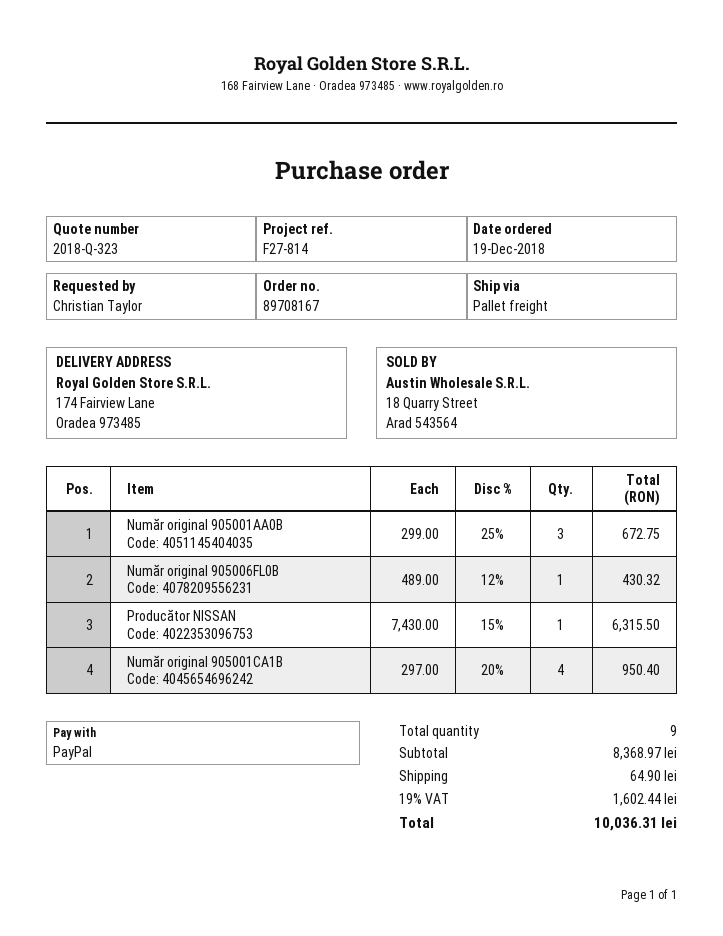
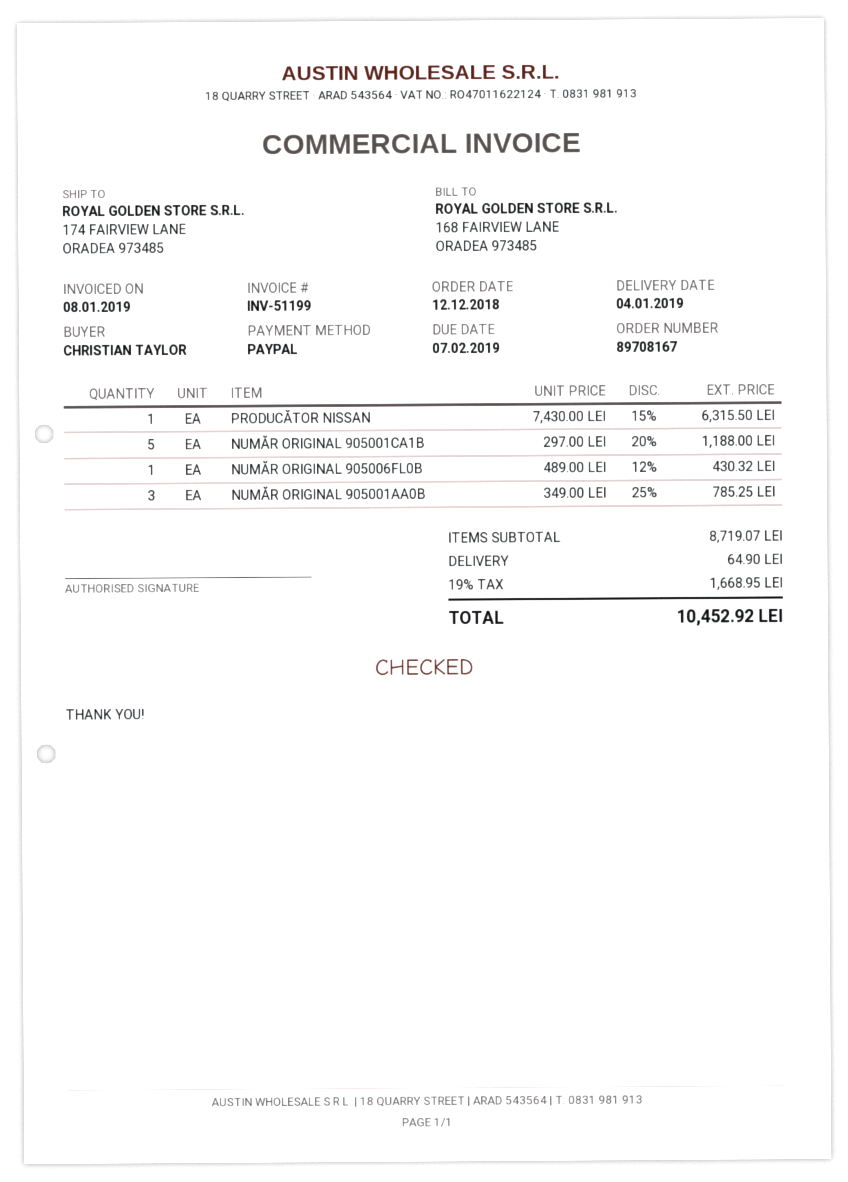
order date: 2018-12-19 -> 2018-12-12
Număr original 905001AA0B: 3 x 299.00 - 25% = 672.75 -> 3 x 349.00 - 25% = 785.25
Număr original 905001CA1B: 4 x 297.00 - 20% = 950.40 -> 5 x 297.00 - 20% = 1188.00
subtotal: 8368.97 -> 8719.07
tax: 19% = 1602.44 -> 19% = 1668.95
total: 10036.31 -> 10452.92

